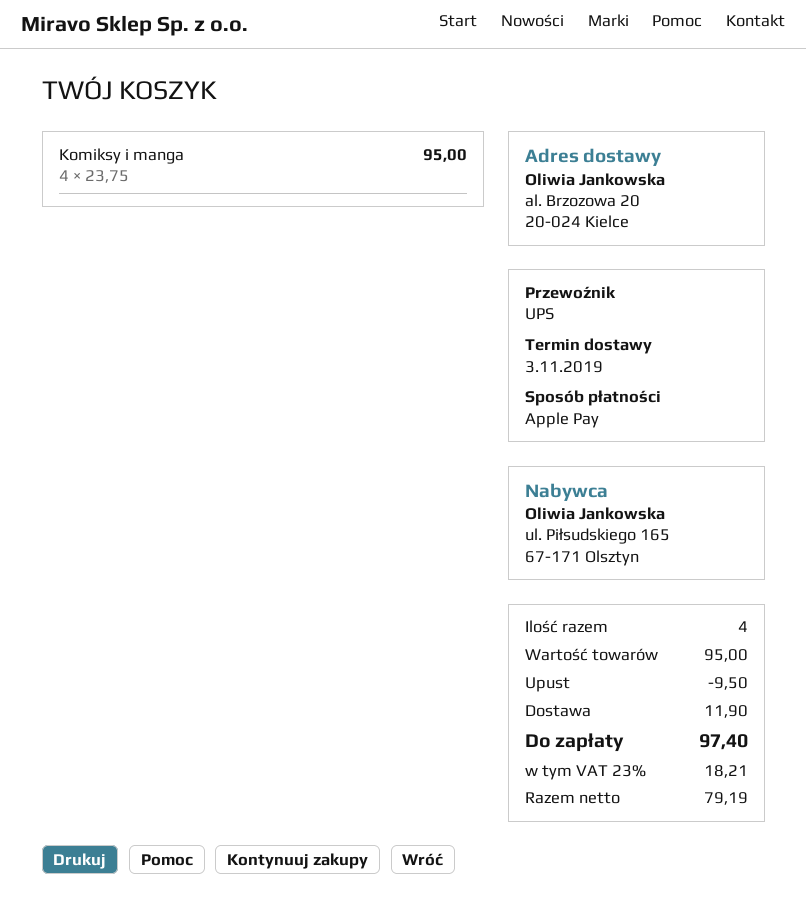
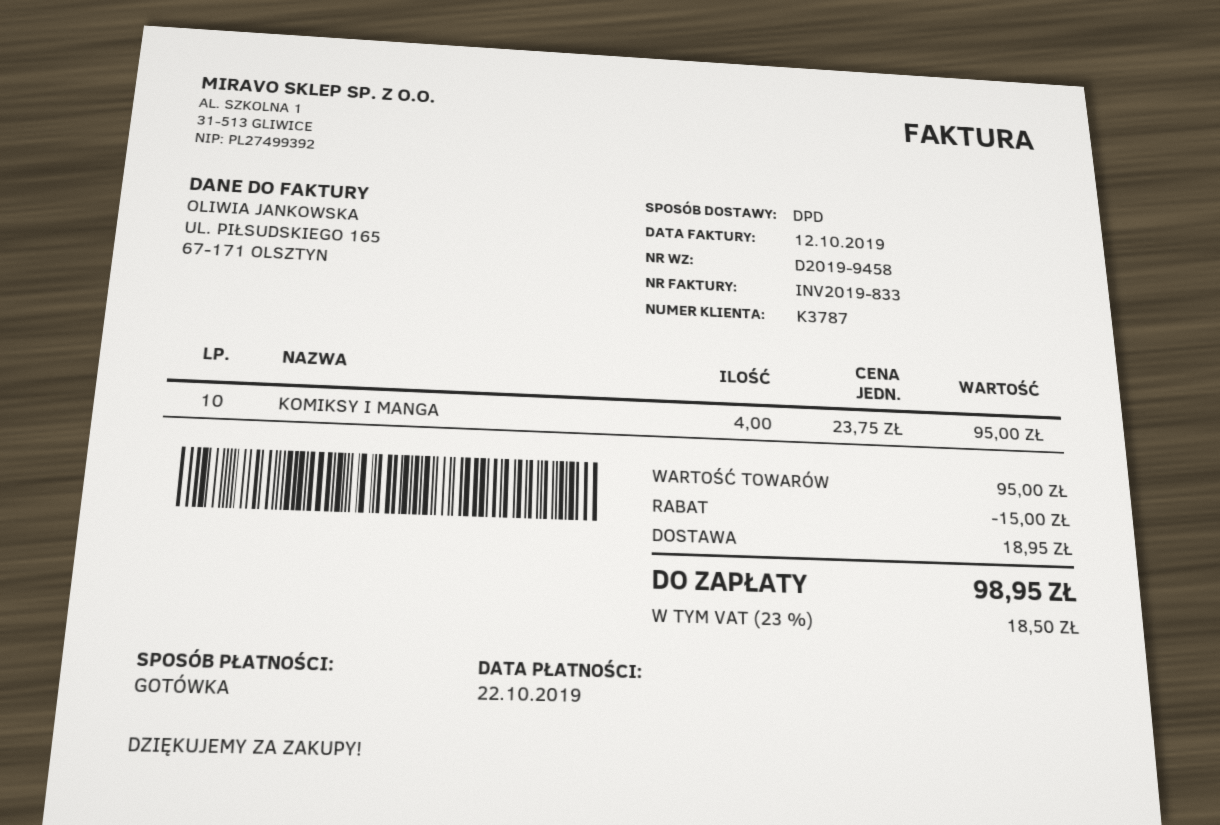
payment method: Apple Pay -> cash
shipping method: UPS -> DPD
discount: 9.50 -> 15.00
shipping: 11.90 -> 18.95
tax: 23% = 18.21 -> 23% = 18.50
total: 97.40 -> 98.95

